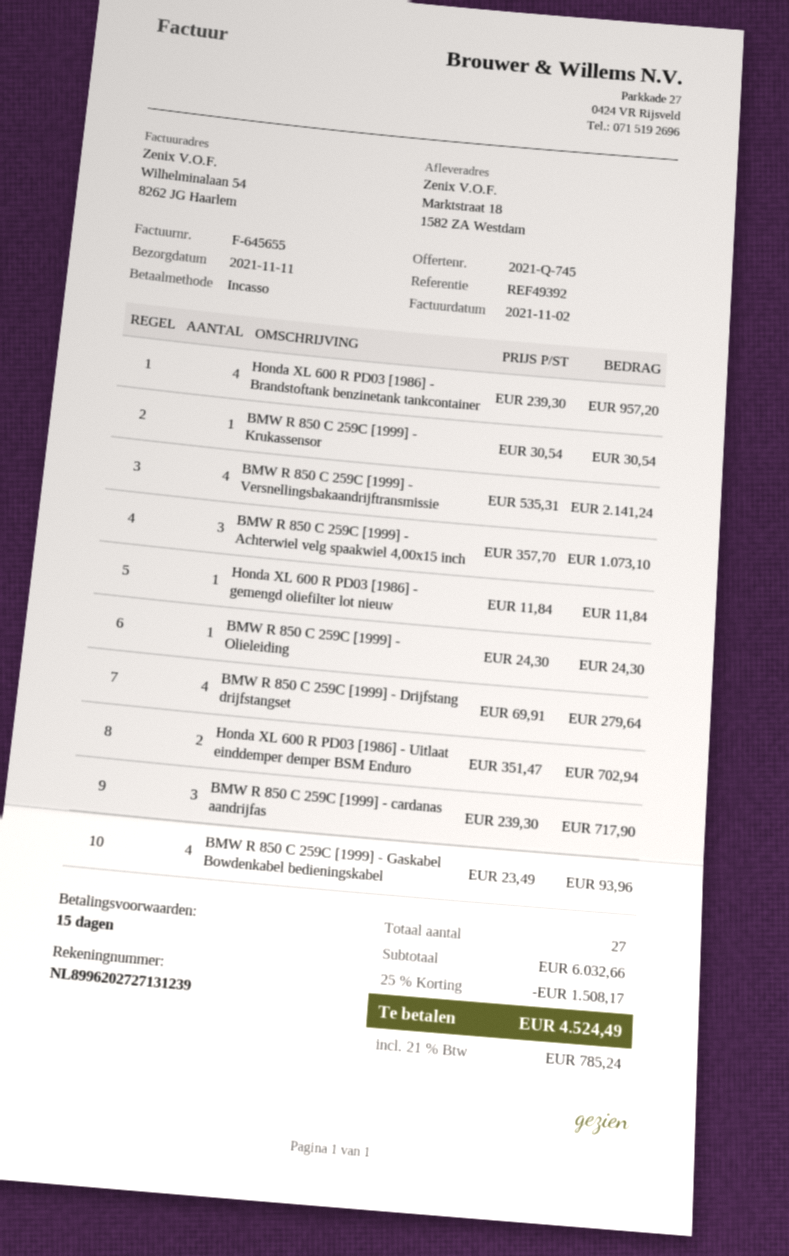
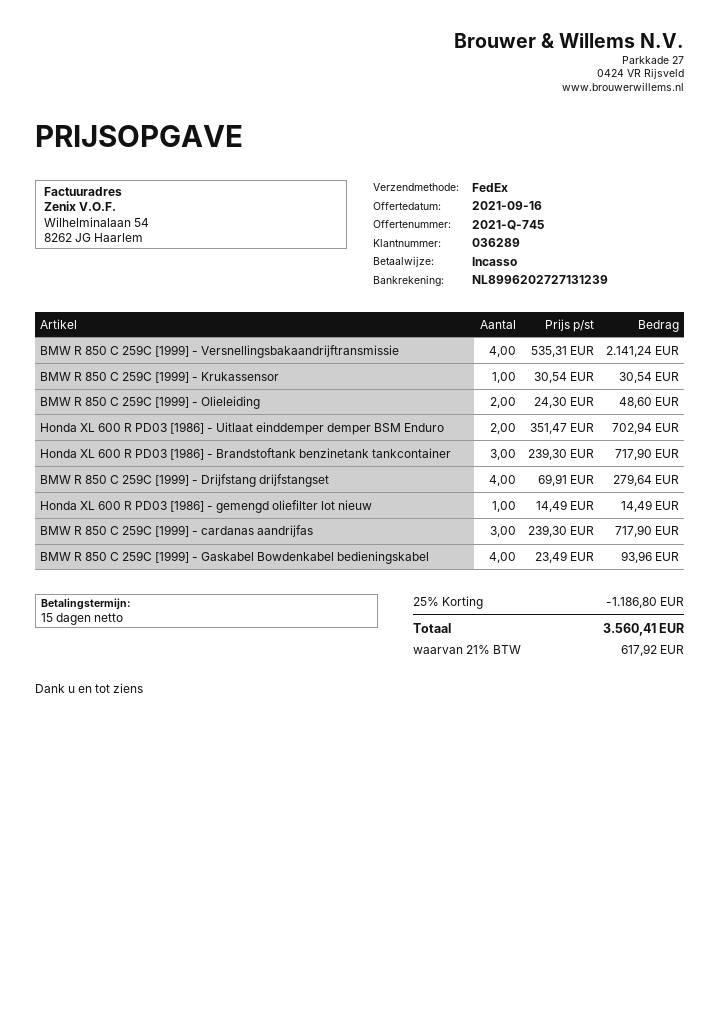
Honda XL 600 R PD03 [1986] - Brandstoftank benzinetank tankcontainer: 4 x 239.30 = 957.20 -> 3 x 239.30 = 717.90
BMW R 850 C 259C [1999] - Achterwiel velg spaakwiel 4,00x15 inch: 3 x 357.70 = 1073.10 -> none
Honda XL 600 R PD03 [1986] - gemengd oliefilter lot nieuw: 1 x 11.84 = 11.84 -> 1 x 14.49 = 14.49
BMW R 850 C 259C [1999] - Olieleiding: 1 x 24.30 = 24.30 -> 2 x 24.30 = 48.60
discount: 25% = 1508.17 -> 25% = 1186.80
tax: 21% = 785.24 -> 21% = 617.92
total: 4524.49 -> 3560.41

